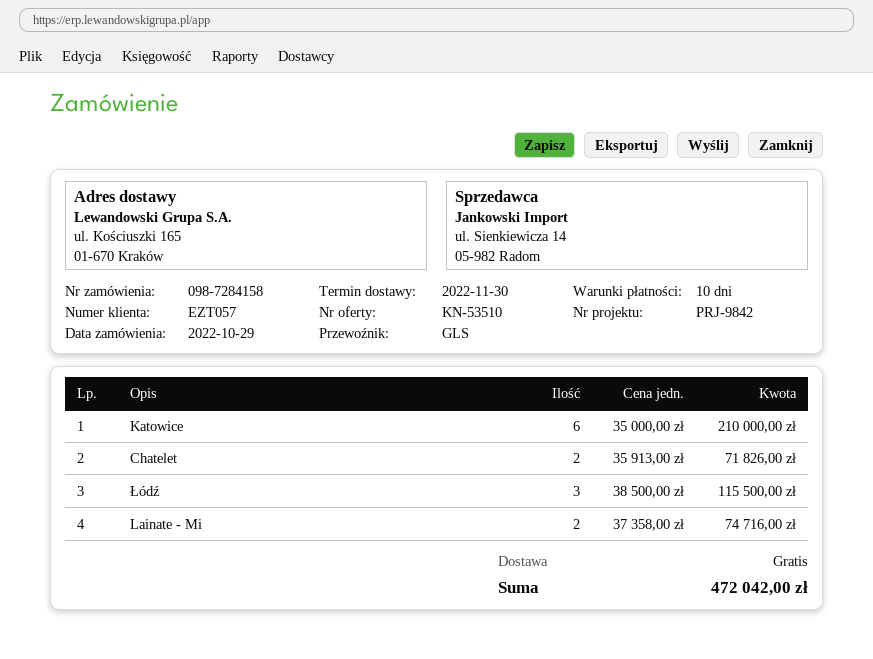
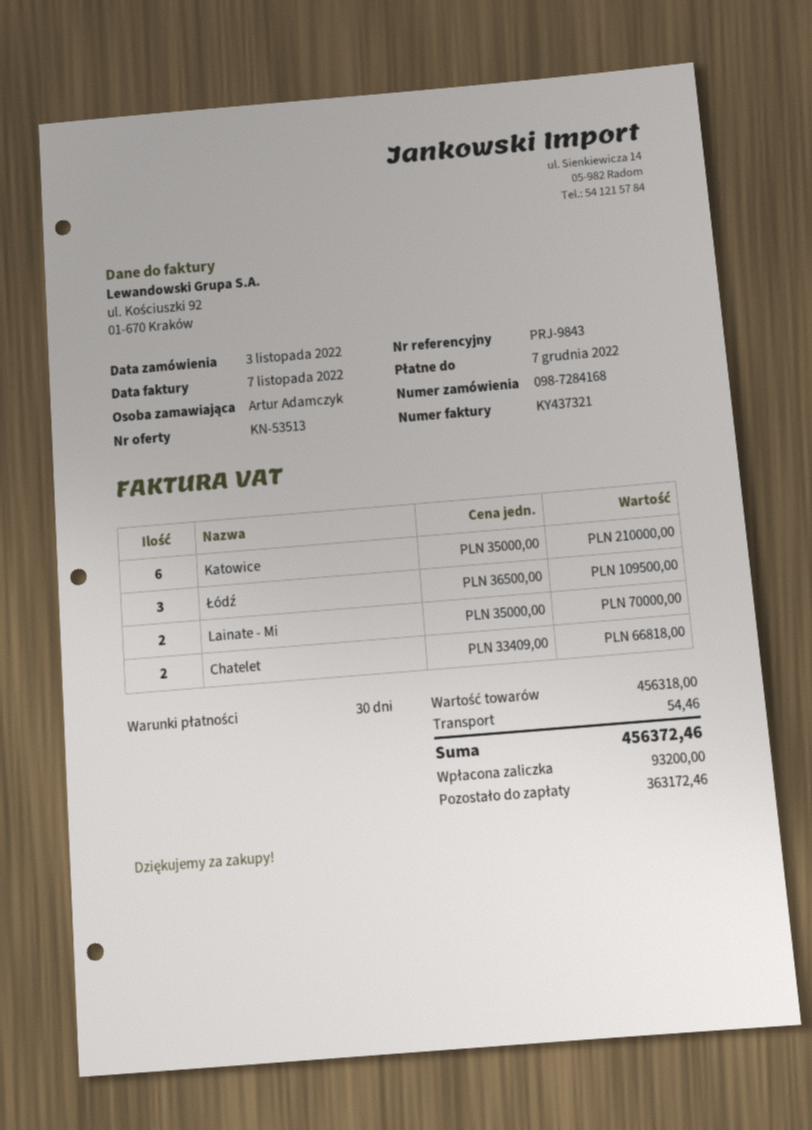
quote number: KN-53510 -> KN-53513
order number: 098-7284158 -> 098-7284168
order date: 2022-10-29 -> 2022-11-03
payment terms: 10 days -> 30 days
reference: PRJ-9842 -> PRJ-9843
Chatelet: 2 x 35913.00 = 71826.00 -> 2 x 33409.00 = 66818.00
Łódź: 3 x 38500.00 = 115500.00 -> 3 x 36500.00 = 109500.00
Lainate - Mi: 2 x 37358.00 = 74716.00 -> 2 x 35000.00 = 70000.00
shipping: 0.00 -> 54.46
total: 472042.00 -> 456372.46

